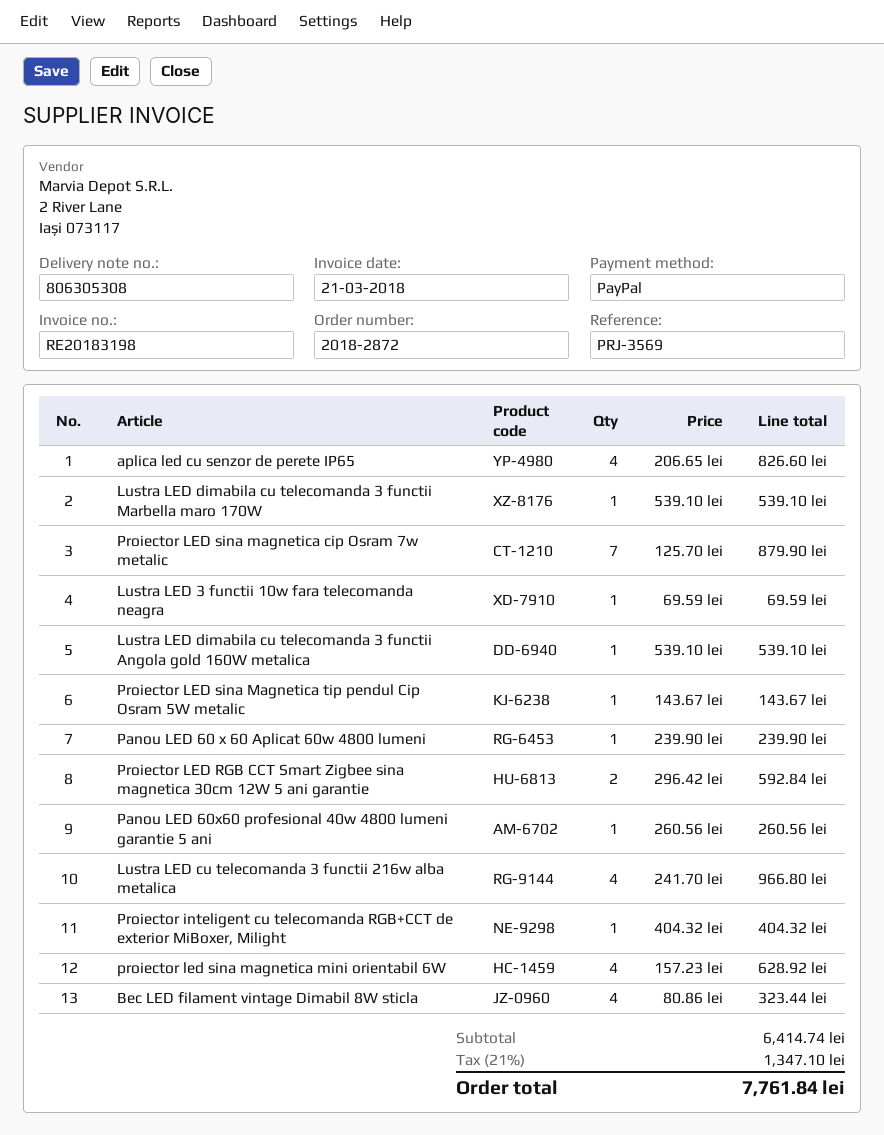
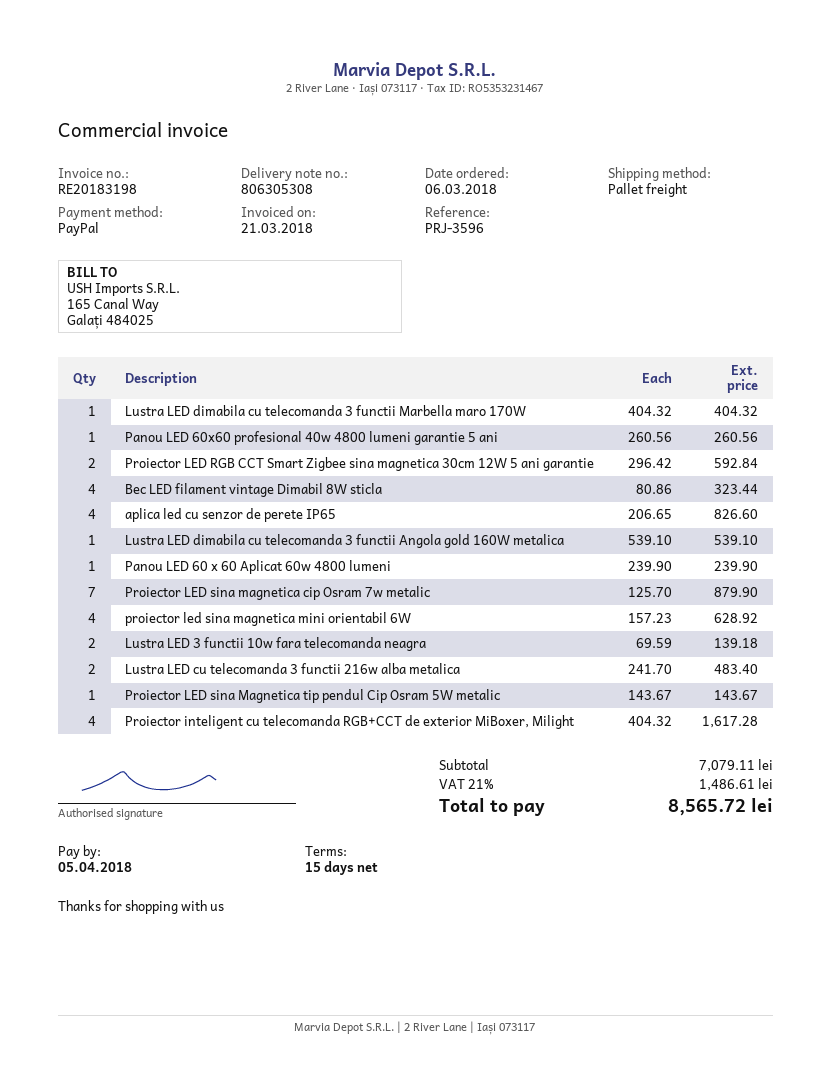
reference: PRJ-3569 -> PRJ-3596
Lustra LED dimabila cu telecomanda 3 functii Marbella maro 170W: 1 x 539.10 = 539.10 -> 1 x 404.32 = 404.32
Lustra LED 3 functii 10w fara telecomanda neagra: 1 x 69.59 = 69.59 -> 2 x 69.59 = 139.18
Lustra LED cu telecomanda 3 functii 216w alba metalica: 4 x 241.70 = 966.80 -> 2 x 241.70 = 483.40
Proiector inteligent cu telecomanda RGB+CCT de exterior MiBoxer, Milight: 1 x 404.32 = 404.32 -> 4 x 404.32 = 1617.28
subtotal: 6414.74 -> 7079.11
tax: 21% = 1347.10 -> 21% = 1486.61
total: 7761.84 -> 8565.72

